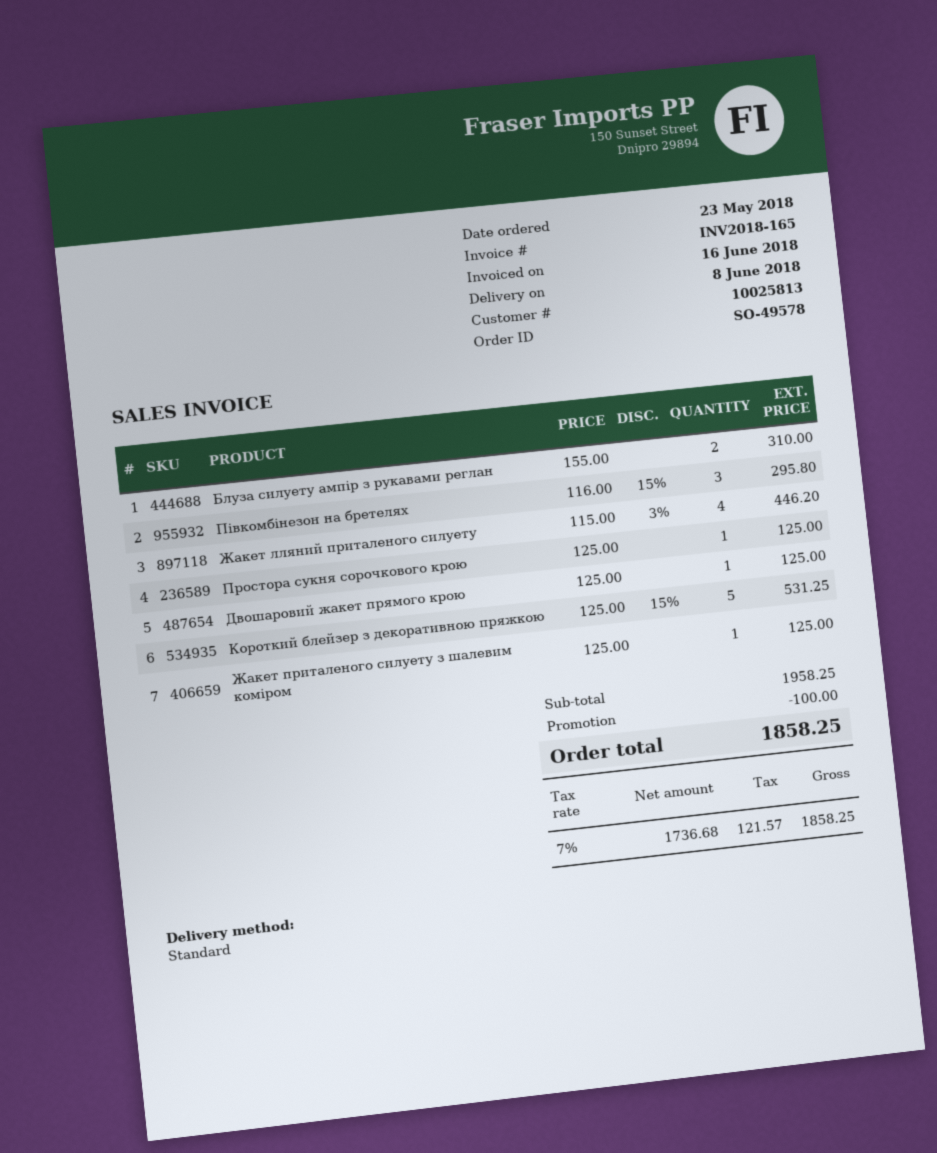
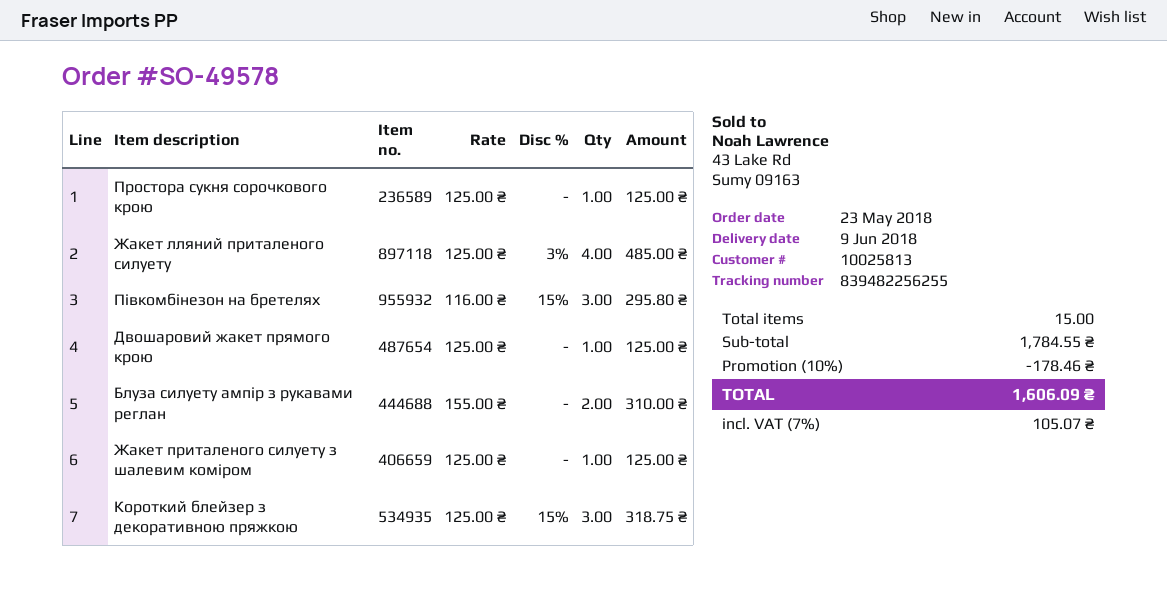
delivery date: 2018-06-08 -> 2018-06-09
Жакет лляний приталеного силуету: 4 x 115.00 - 3% = 446.20 -> 4 x 125.00 - 3% = 485.00
Короткий блейзер з декоративною пряжкою: 5 x 125.00 - 15% = 531.25 -> 3 x 125.00 - 15% = 318.75
subtotal: 1958.25 -> 1784.55
discount: 100.00 -> 178.46
tax: 7% = 121.57 -> 7% = 105.07
total: 1858.25 -> 1606.09

